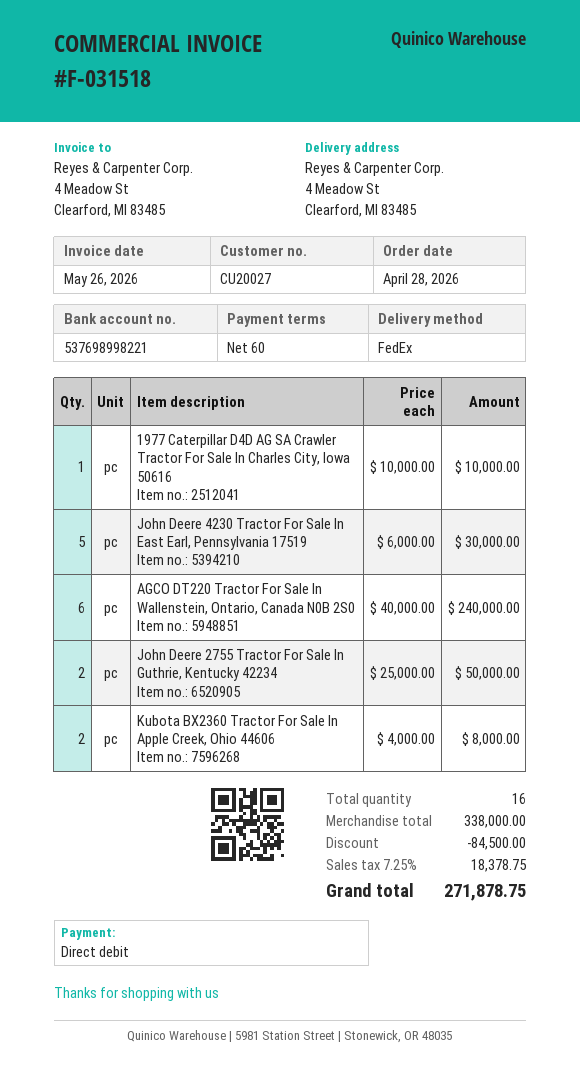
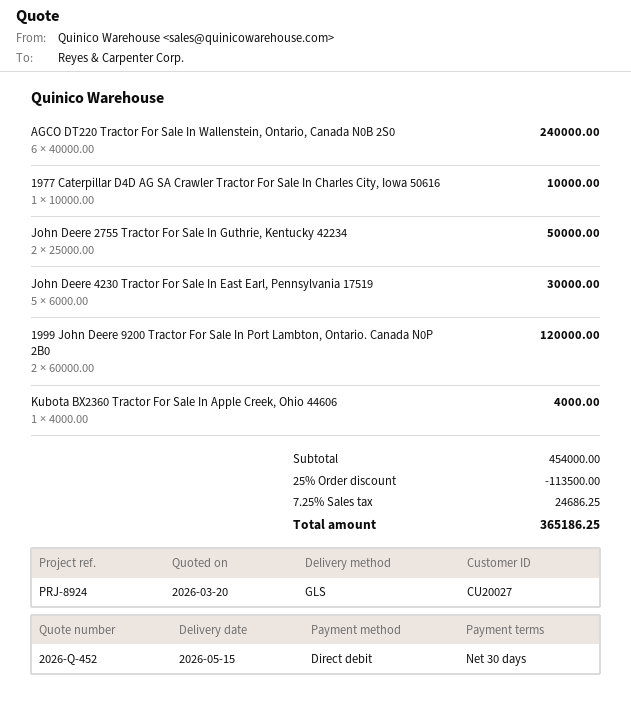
payment terms: 60 days -> 30 days
shipping method: FedEx -> GLS
Kubota BX2360 Tractor For Sale In Apple Creek, Ohio 44606: 2 x 4000.00 = 8000.00 -> 1 x 4000.00 = 4000.00
1999 John Deere 9200 Tractor For Sale In Port Lambton, Ontario. Canada N0P 2B0: none -> 2 x 60000.00 = 120000.00
subtotal: 338000.00 -> 454000.00
discount: 84500.00 -> 113500.00
tax: 7.25% = 18378.75 -> 7.25% = 24686.25
total: 271878.75 -> 365186.25

